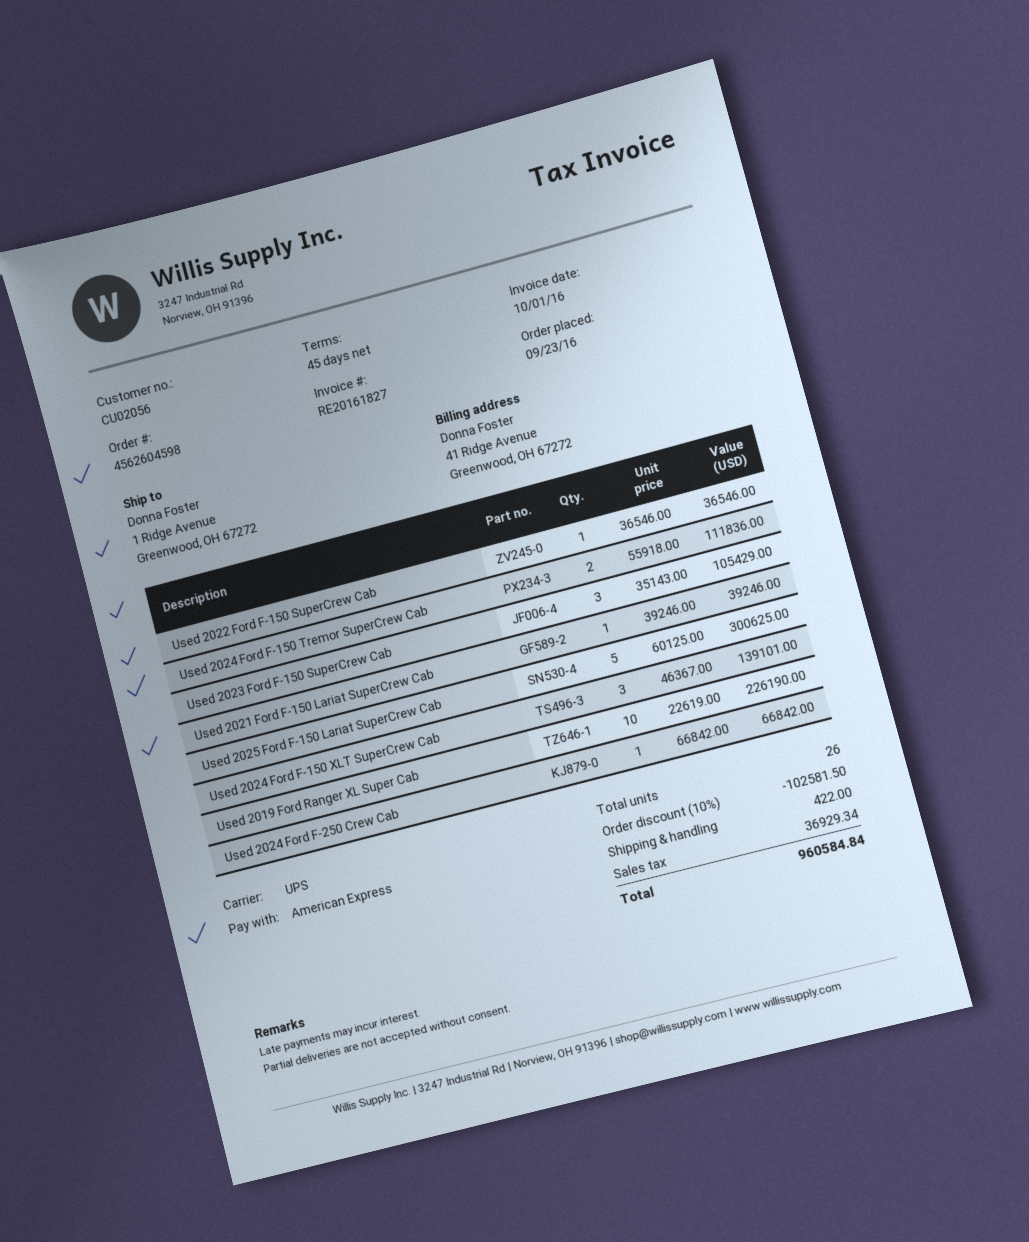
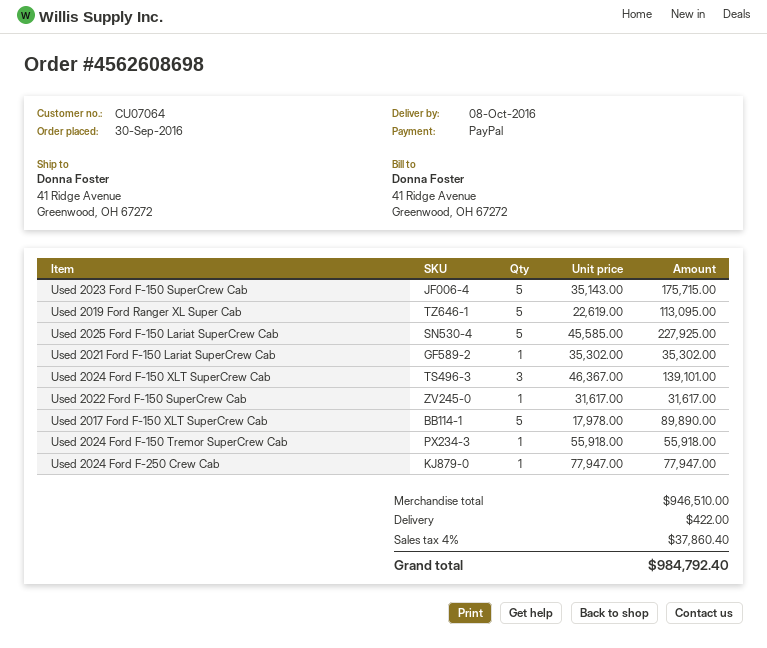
order number: 4562604598 -> 4562608698
order date: 2016-09-23 -> 2016-09-30
customer number: CU02056 -> CU07064
payment method: American Express -> PayPal
ship to: 1 Ridge Avenue, Greenwood, OH 67272 -> 41 Ridge Avenue, Greenwood, OH 67272
Used 2022 Ford F-150 SuperCrew Cab: 1 x 36546.00 = 36546.00 -> 1 x 31617.00 = 31617.00
Used 2024 Ford F-150 Tremor SuperCrew Cab: 2 x 55918.00 = 111836.00 -> 1 x 55918.00 = 55918.00
Used 2023 Ford F-150 SuperCrew Cab: 3 x 35143.00 = 105429.00 -> 5 x 35143.00 = 175715.00
Used 2021 Ford F-150 Lariat SuperCrew Cab: 1 x 39246.00 = 39246.00 -> 1 x 35302.00 = 35302.00
Used 2025 Ford F-150 Lariat SuperCrew Cab: 5 x 60125.00 = 300625.00 -> 5 x 45585.00 = 227925.00
Used 2019 Ford Ranger XL Super Cab: 10 x 22619.00 = 226190.00 -> 5 x 22619.00 = 113095.00
Used 2024 Ford F-250 Crew Cab: 1 x 66842.00 = 66842.00 -> 1 x 77947.00 = 77947.00
Used 2017 Ford F-150 XLT SuperCrew Cab: none -> 5 x 17978.00 = 89890.00
discount: 10% = 102581.50 -> none
tax: 36929.34 -> 37860.40
total: 960584.84 -> 984792.40

